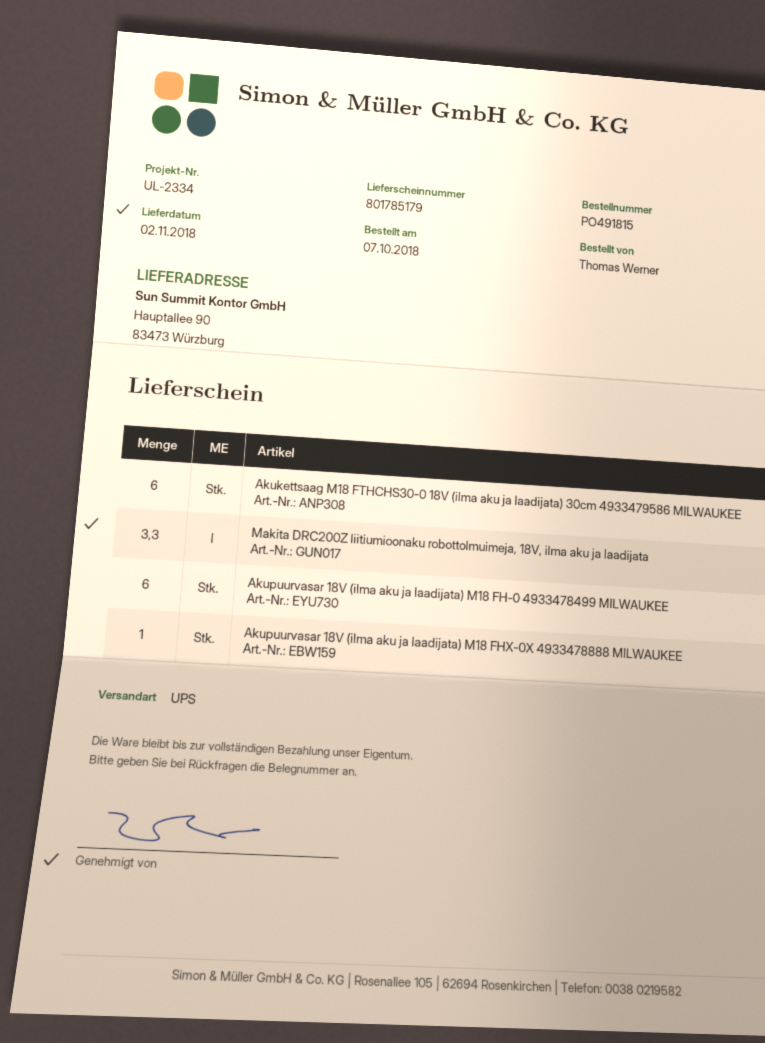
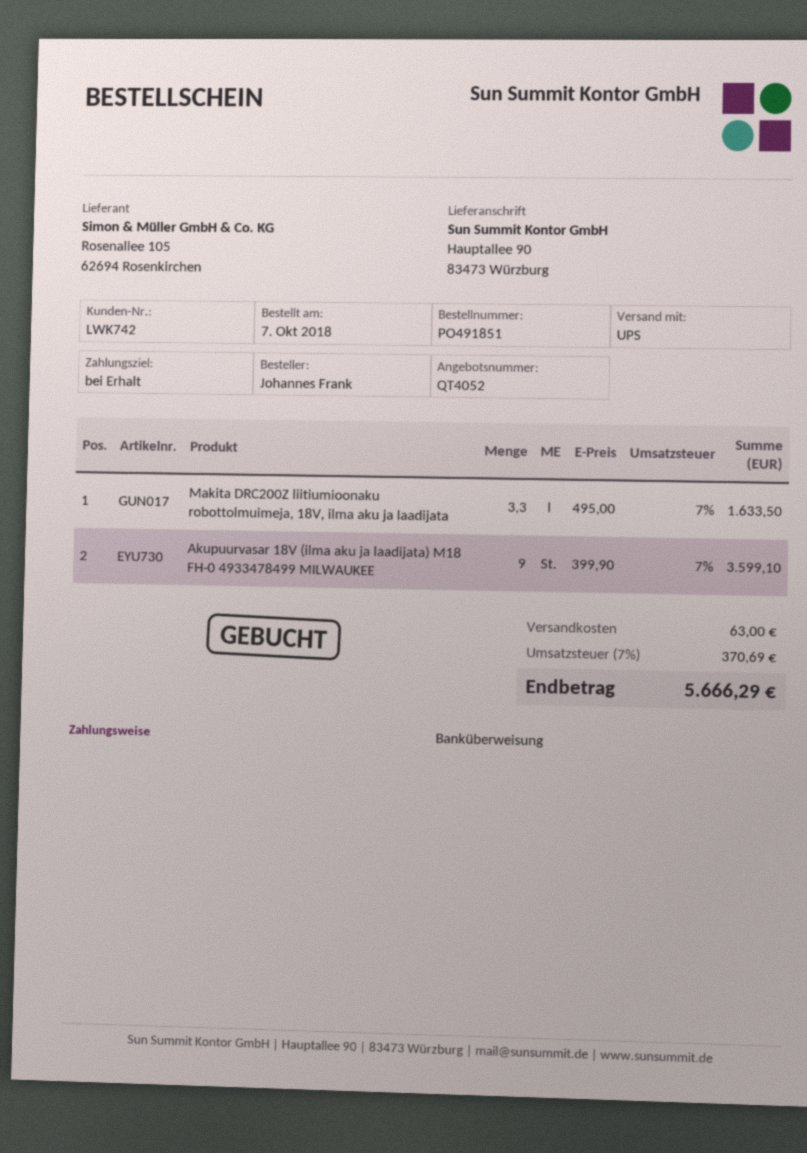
order number: PO491815 -> PO491851
ordered by: Thomas Werner -> Johannes Frank
Akukettsaag M18 FTHCHS30-0 18V (ilma aku ja laadijata) 30cm 4933479586 MILWAUKEE: 6 -> none
Akupuurvasar 18V (ilma aku ja laadijata) M18 FH-0 4933478499 MILWAUKEE: 6 -> 9
Akupuurvasar 18V (ilma aku ja laadijata) M18 FHX-0X 4933478888 MILWAUKEE: 1 -> none

